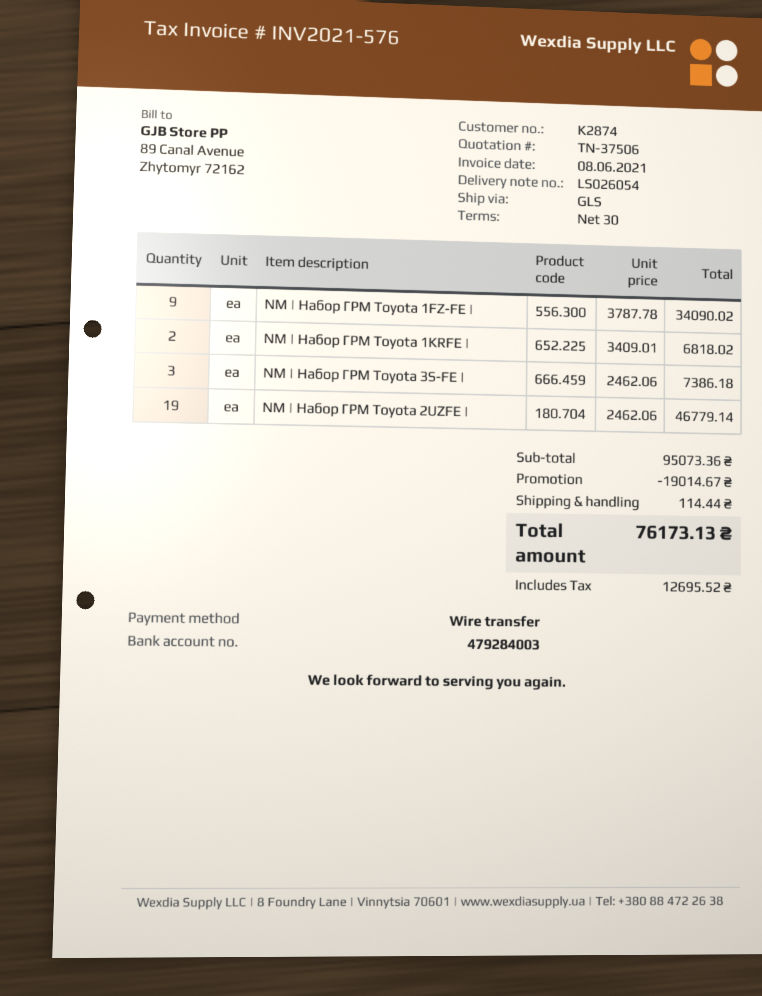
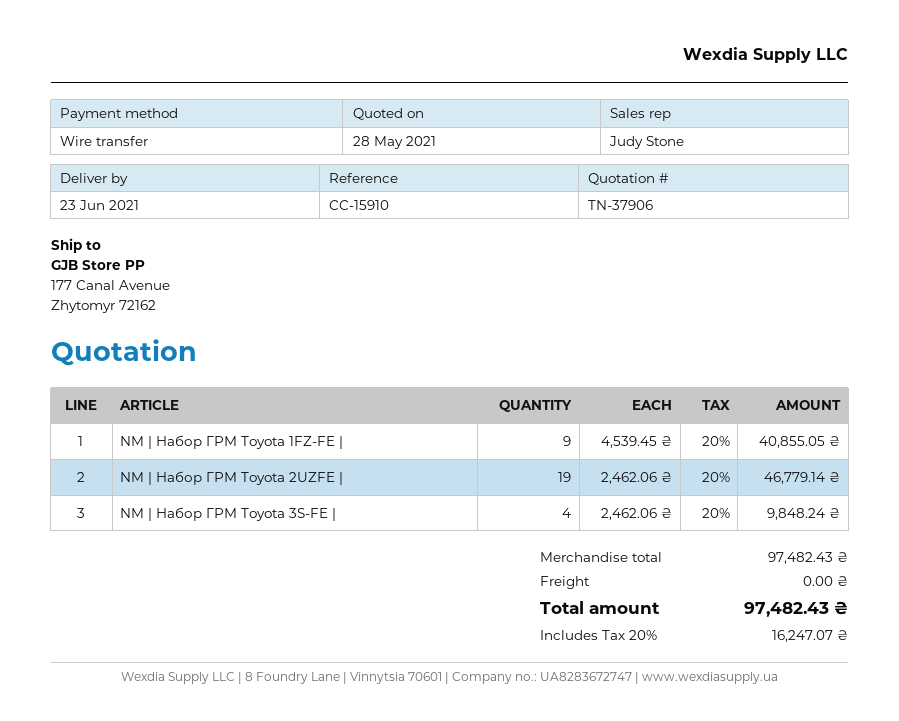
quote number: TN-37506 -> TN-37906
NM | Набор ГРМ Toyota 1FZ-FE |: 9 x 3787.78 = 34090.02 -> 9 x 4539.45 = 40855.05
NM | Набор ГРМ Toyota 1KRFE |: 2 x 3409.01 = 6818.02 -> none
NM | Набор ГРМ Toyota 3S-FE |: 3 x 2462.06 = 7386.18 -> 4 x 2462.06 = 9848.24
subtotal: 95073.36 -> 97482.43
discount: 19014.67 -> none
shipping: 114.44 -> 0.00
tax: 12695.52 -> 16247.07
total: 76173.13 -> 97482.43

